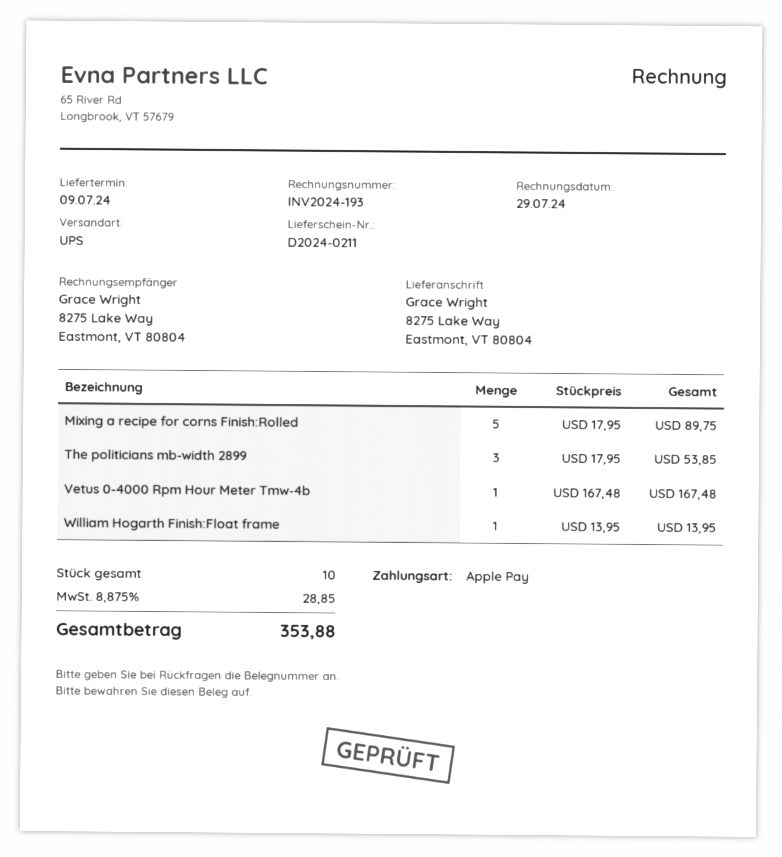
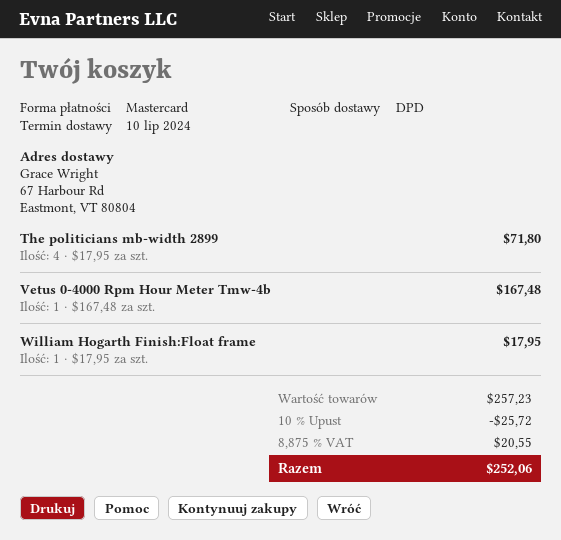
delivery date: 2024-07-09 -> 2024-07-10
payment method: Apple Pay -> Mastercard
shipping method: UPS -> DPD
ship to: 8275 Lake Way, Eastmont, VT 80804 -> 67 Harbour Rd, Eastmont, VT 80804
Mixing a recipe for corns Finish:Rolled: 5 x 17.95 = 89.75 -> none
The politicians mb-width 2899: 3 x 17.95 = 53.85 -> 4 x 17.95 = 71.80
William Hogarth Finish:Float frame: 1 x 13.95 = 13.95 -> 1 x 17.95 = 17.95
discount: none -> 10% = 25.72
tax: 8.875% = 28.85 -> 8.875% = 20.55
total: 353.88 -> 252.06

